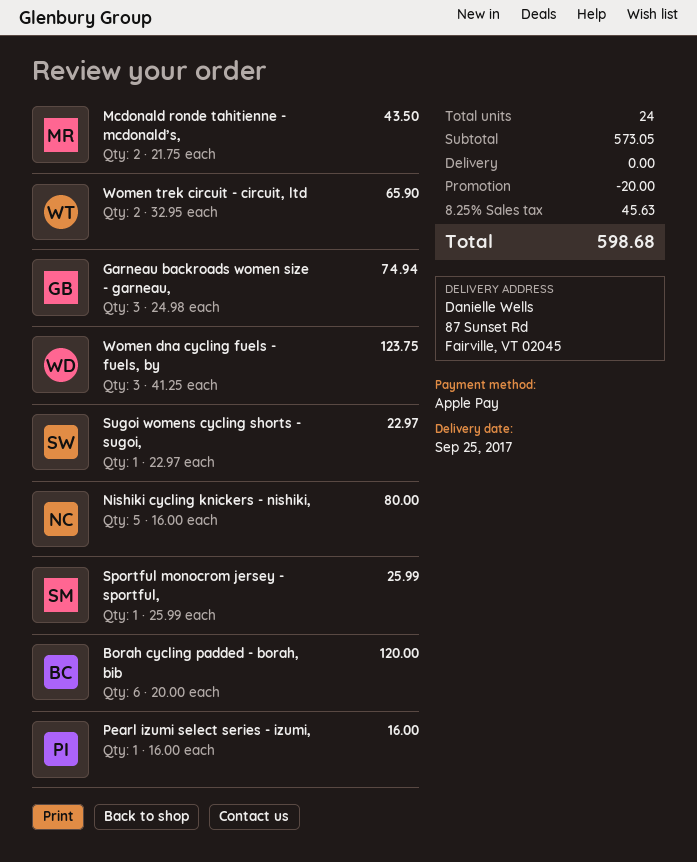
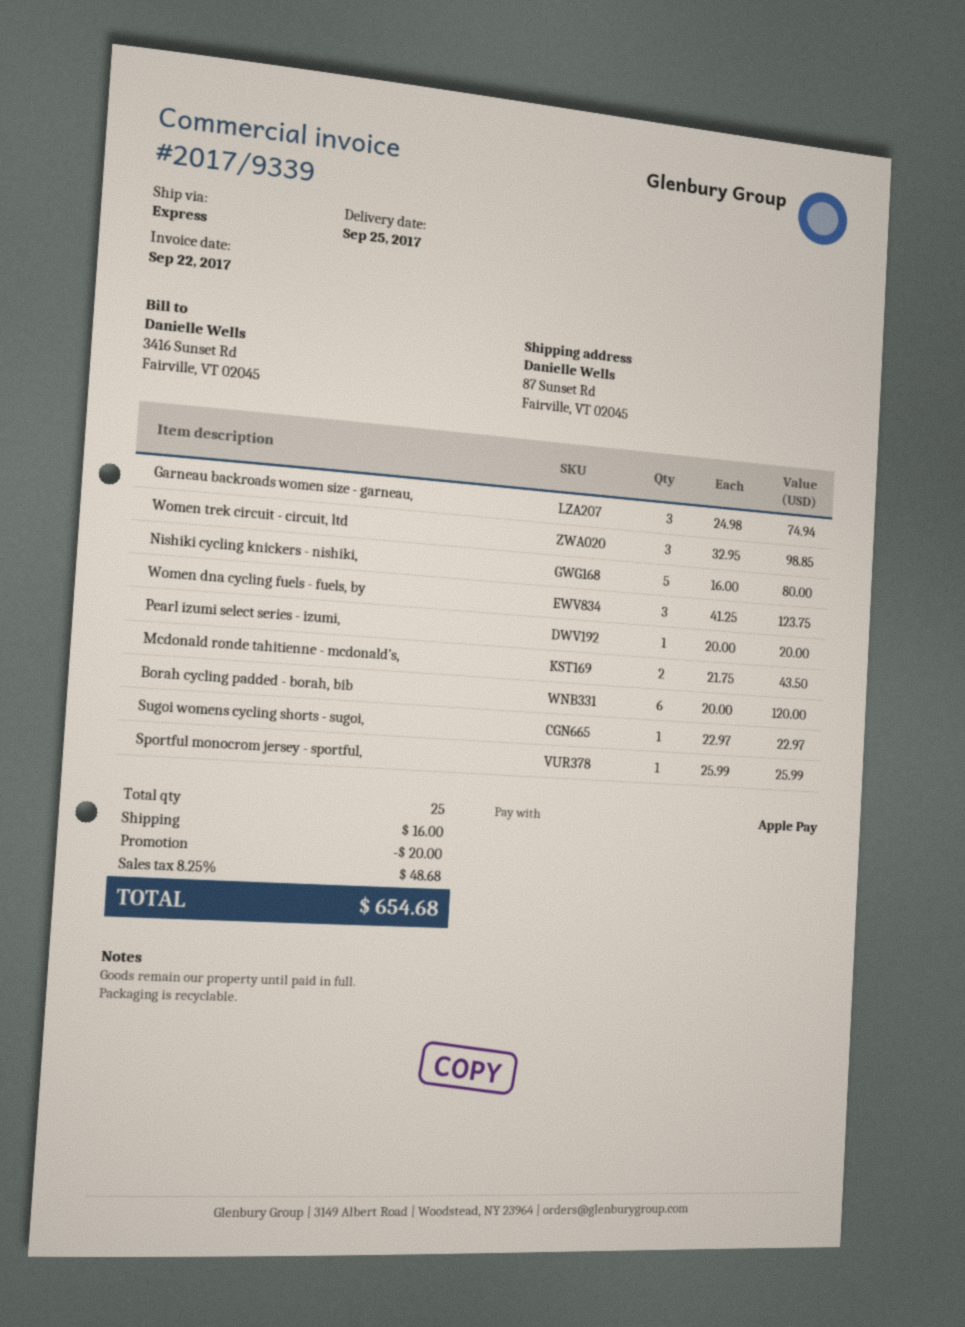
Women trek circuit - circuit, ltd: 2 x 32.95 = 65.90 -> 3 x 32.95 = 98.85
Pearl izumi select series - izumi,: 1 x 16.00 = 16.00 -> 1 x 20.00 = 20.00
total quantity: 24 -> 25
shipping: 0.00 -> 16.00
tax: 8.25% = 45.63 -> 8.25% = 48.68
total: 598.68 -> 654.68

